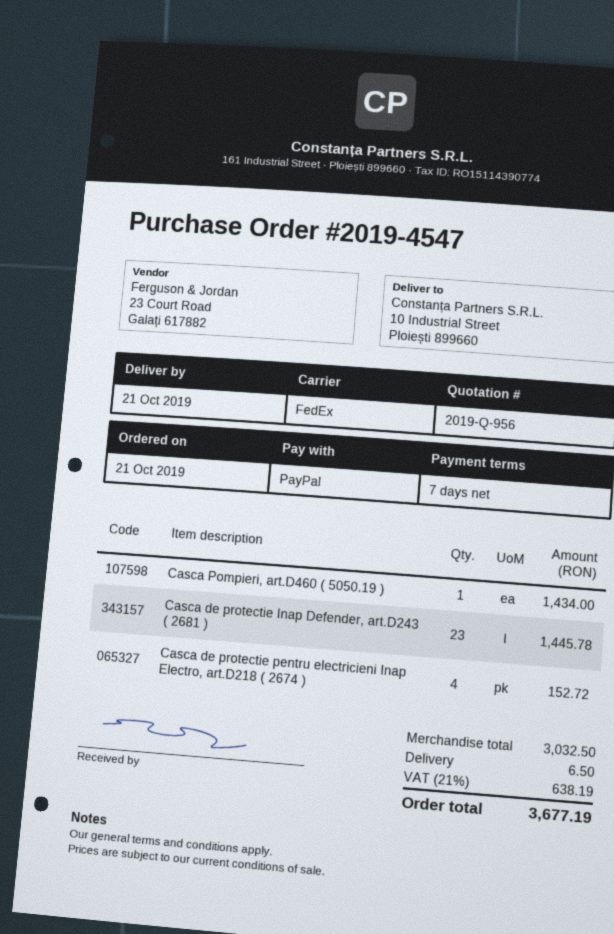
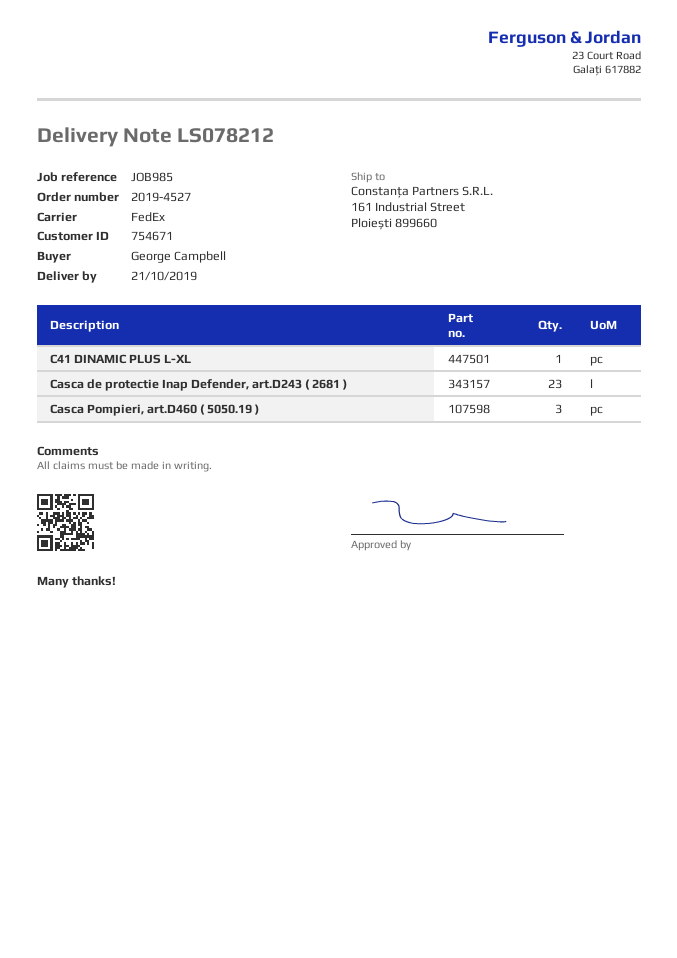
order number: 2019-4547 -> 2019-4527
ship to: 10 Industrial Street, Ploiești 899660 -> 161 Industrial Street, Ploiești 899660
Casca Pompieri, art.D460 ( 5050.19 ): 1 -> 3
Casca de protectie pentru electricieni Inap Electro, art.D218 ( 2674 ): 4 -> none
C41 DINAMIC PLUS L-XL: none -> 1

